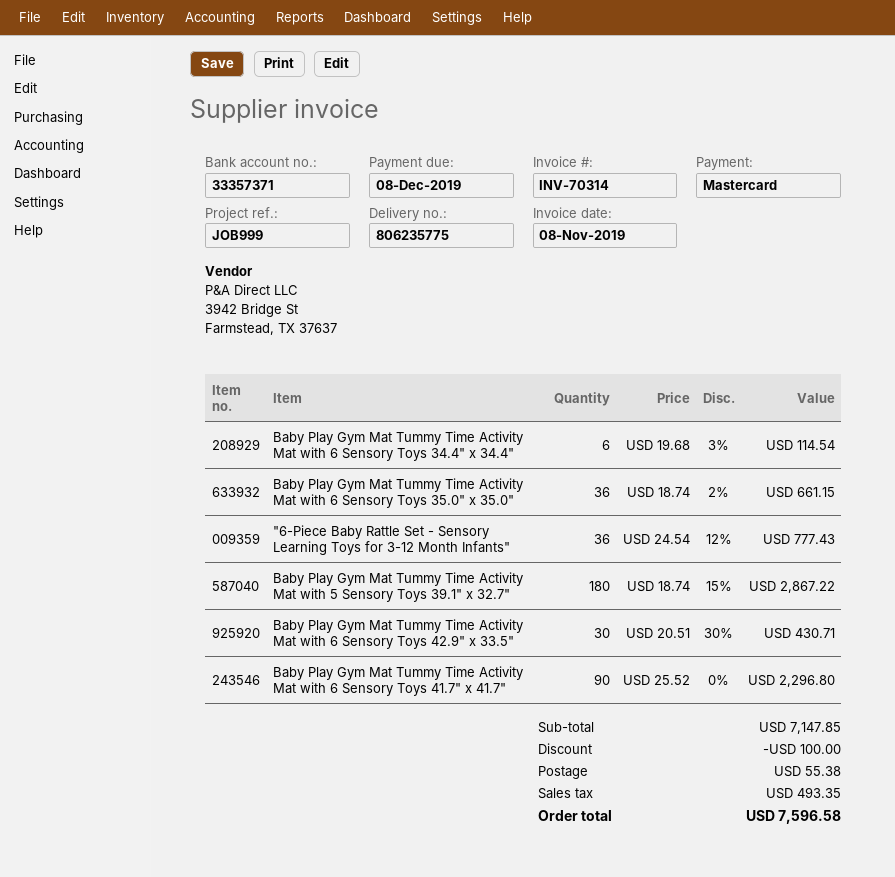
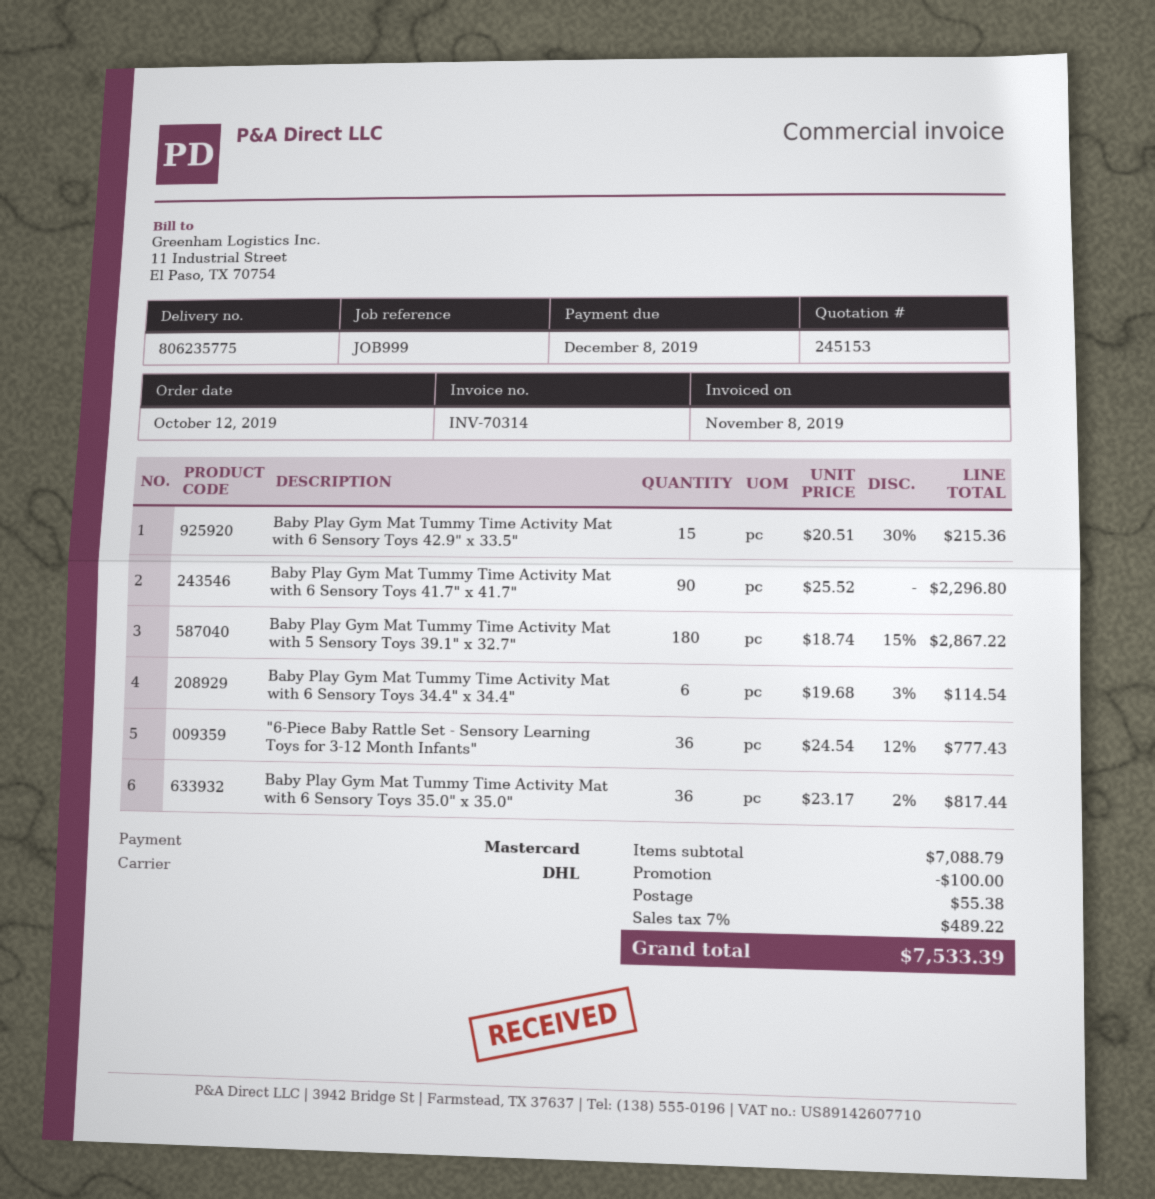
Baby Play Gym Mat Tummy Time Activity Mat with 6 Sensory Toys 35.0" x 35.0": 36 x 18.74 - 2% = 661.15 -> 36 x 23.17 - 2% = 817.44
Baby Play Gym Mat Tummy Time Activity Mat with 6 Sensory Toys 42.9" x 33.5": 30 x 20.51 - 30% = 430.71 -> 15 x 20.51 - 30% = 215.36
subtotal: 7147.85 -> 7088.79
tax: 493.35 -> 489.22
total: 7596.58 -> 7533.39

